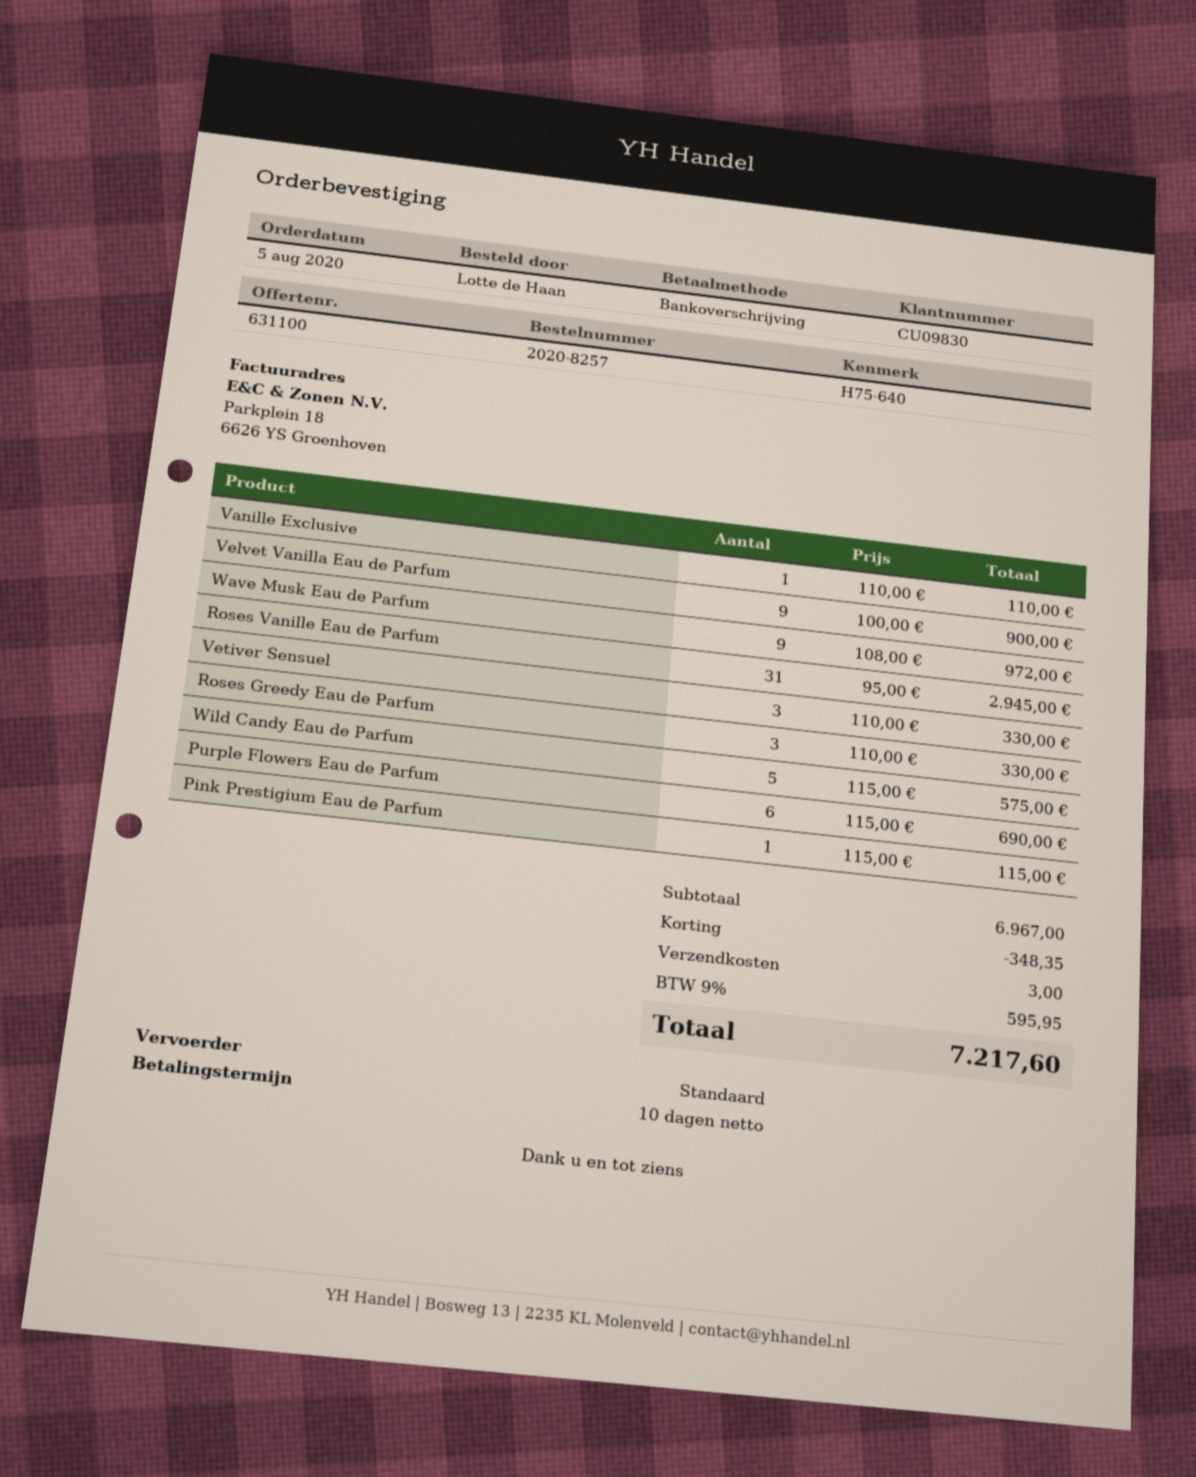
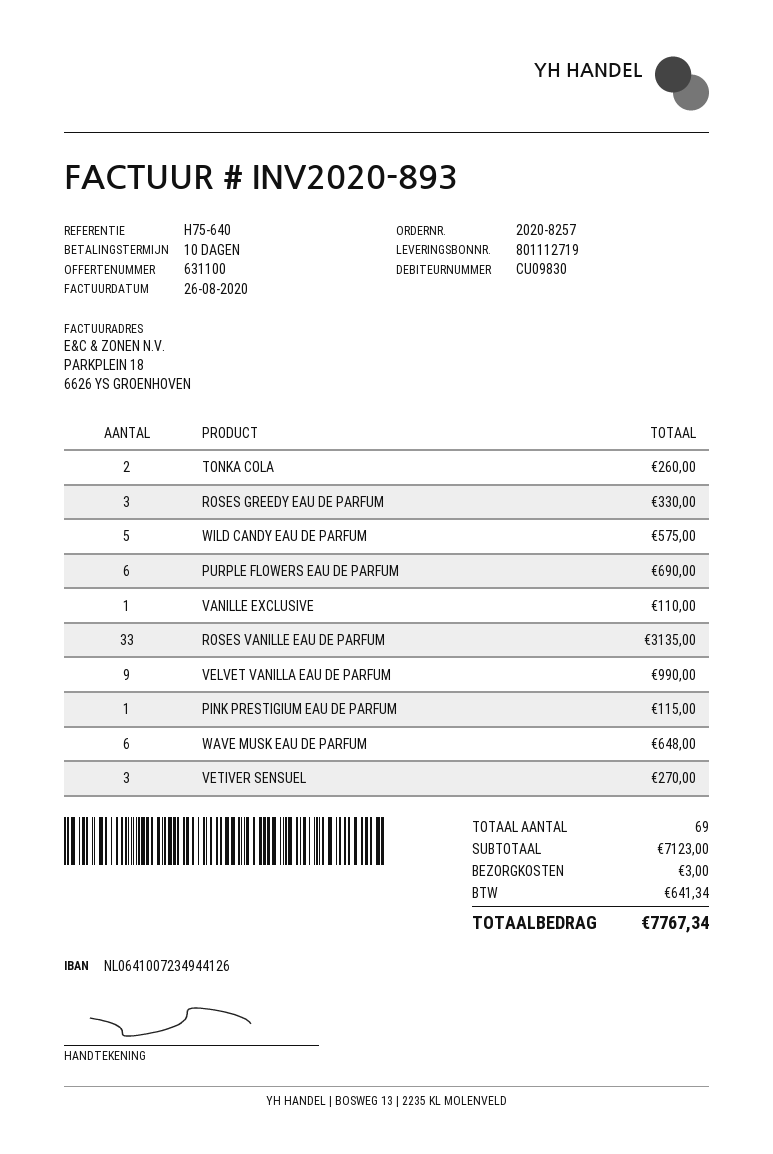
Velvet Vanilla Eau de Parfum: 9 for 900.00 -> 9 for 990.00
Wave Musk Eau de Parfum: 9 for 972.00 -> 6 for 648.00
Roses Vanille Eau de Parfum: 31 for 2945.00 -> 33 for 3135.00
Vetiver Sensuel: 3 for 330.00 -> 3 for 270.00
TONKA COLA: none -> 2 for 260.00
subtotal: 6967.00 -> 7123.00
discount: 348.35 -> none
tax: 595.95 -> 641.34
total: 7217.60 -> 7767.34

